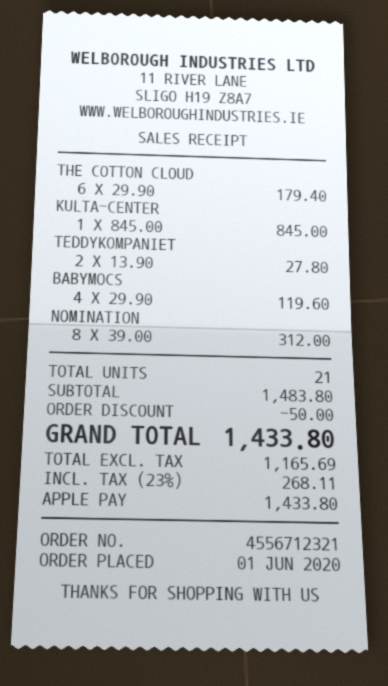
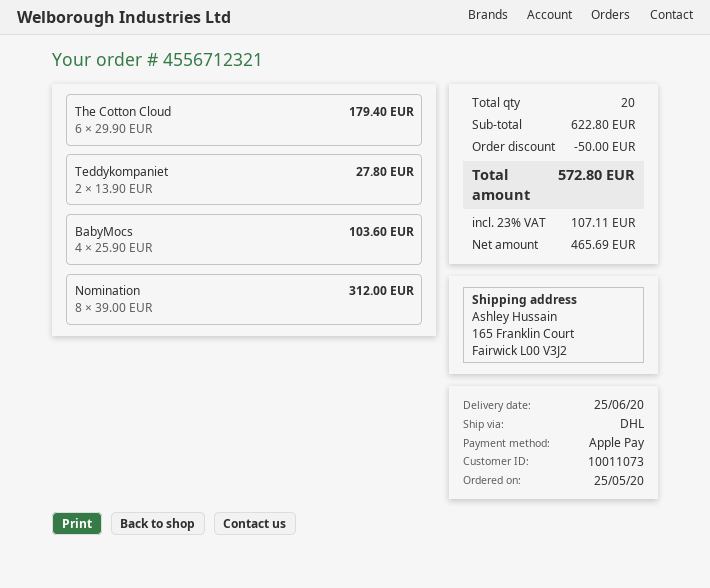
order date: 2020-06-01 -> 2020-05-25
KULTA-CENTER: 1 x 845.00 = 845.00 -> none
BABYMOCS: 4 x 29.90 = 119.60 -> 4 x 25.90 = 103.60
total quantity: 21 -> 20
subtotal: 1483.80 -> 622.80
net: 1165.69 -> 465.69
tax: 23% = 268.11 -> 23% = 107.11
total: 1433.80 -> 572.80

